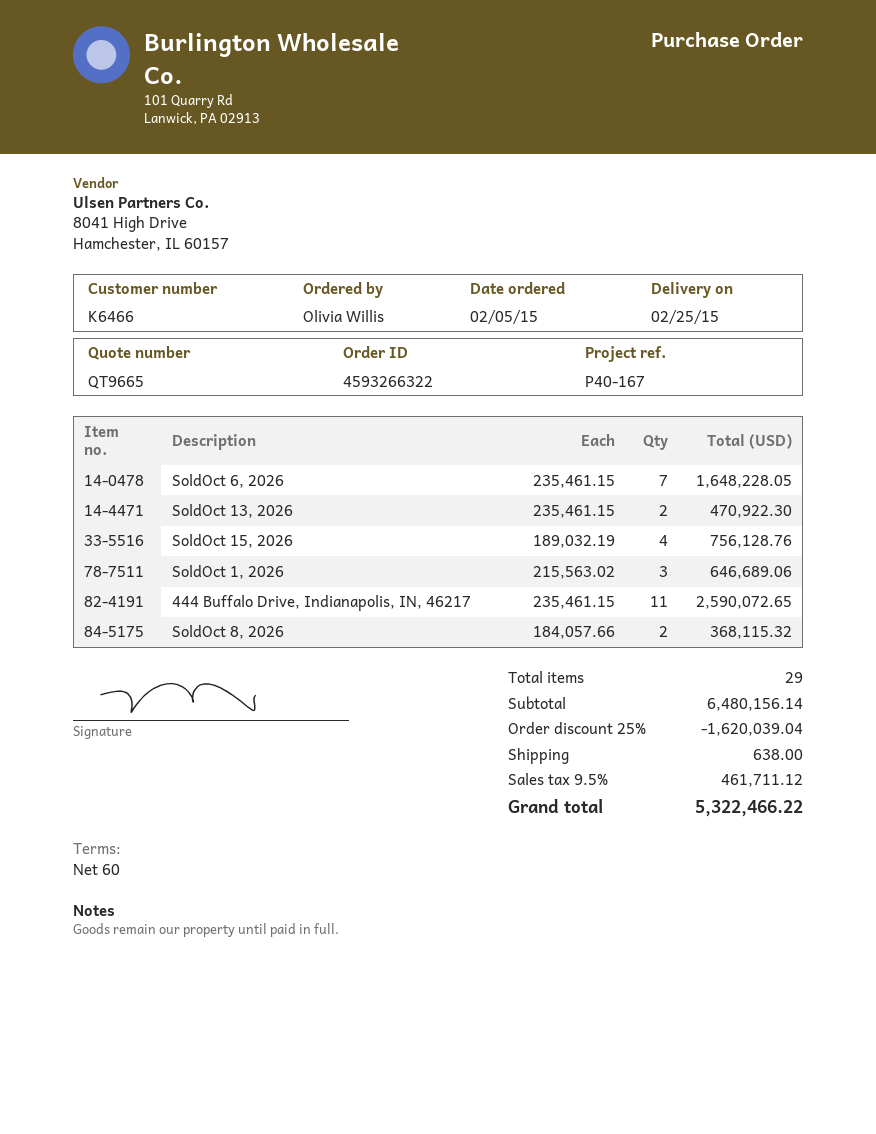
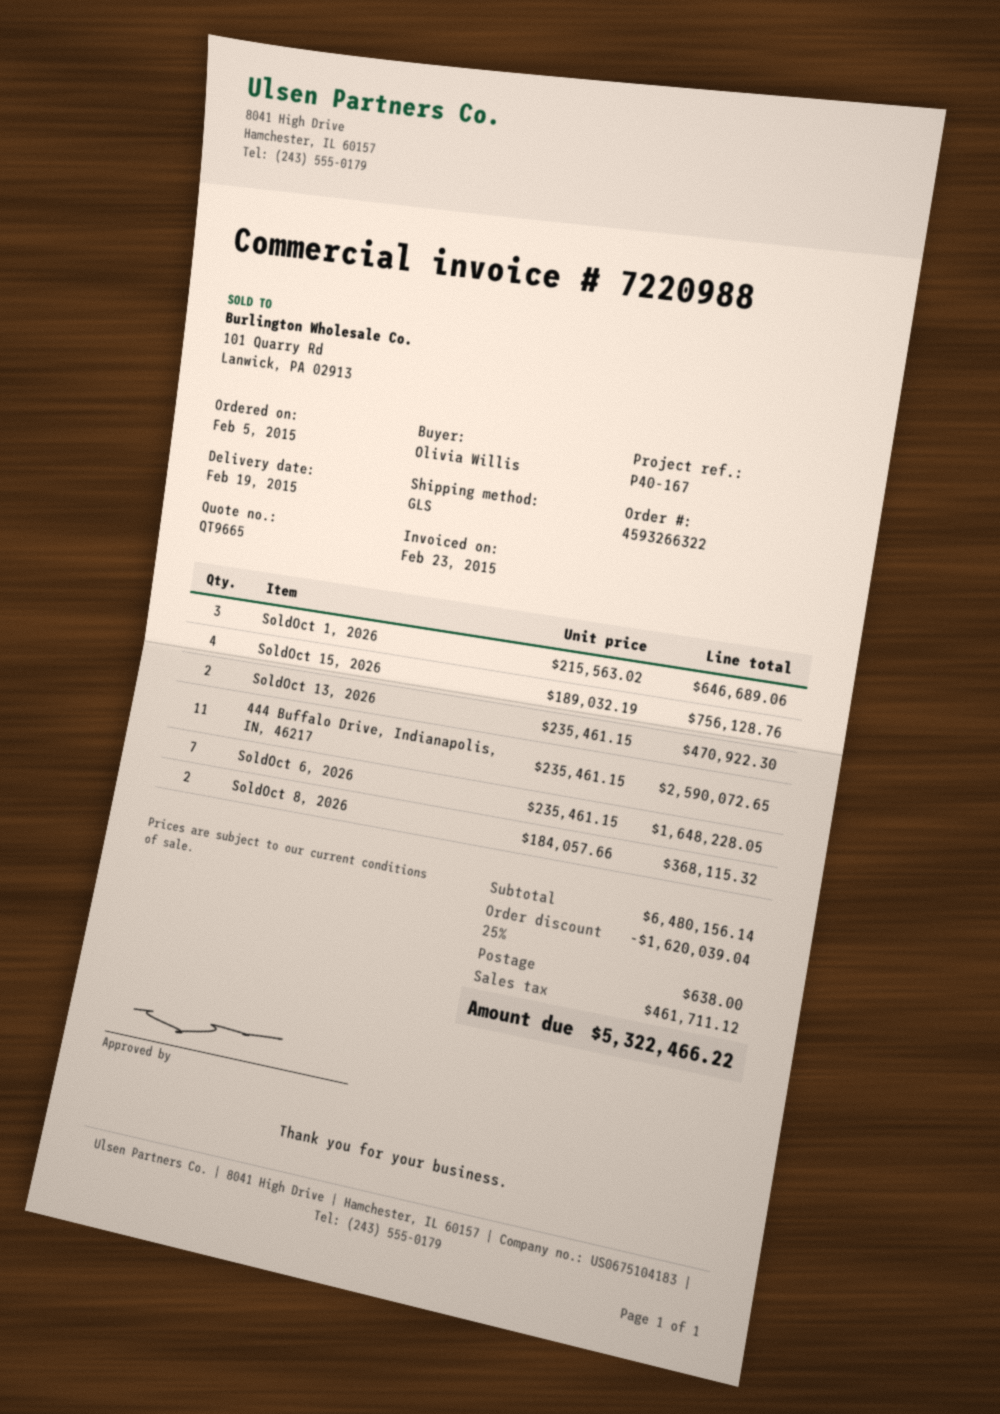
delivery date: 2015-02-25 -> 2015-02-19

